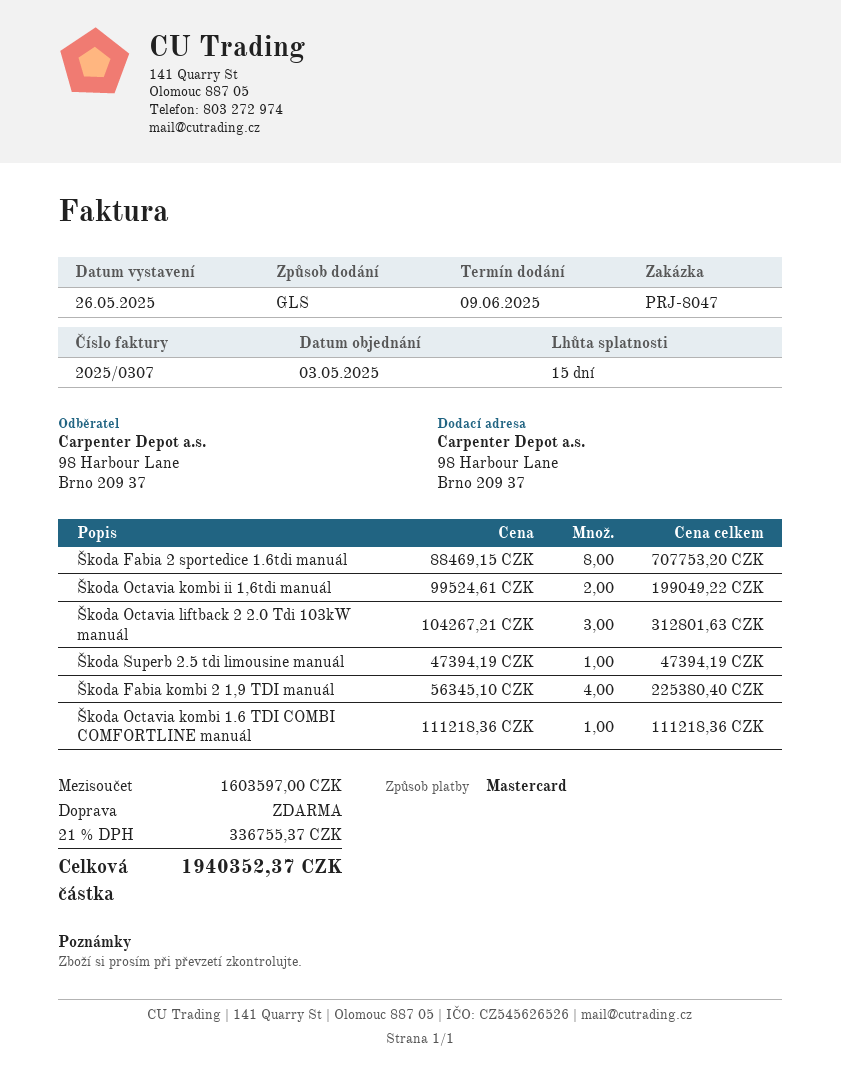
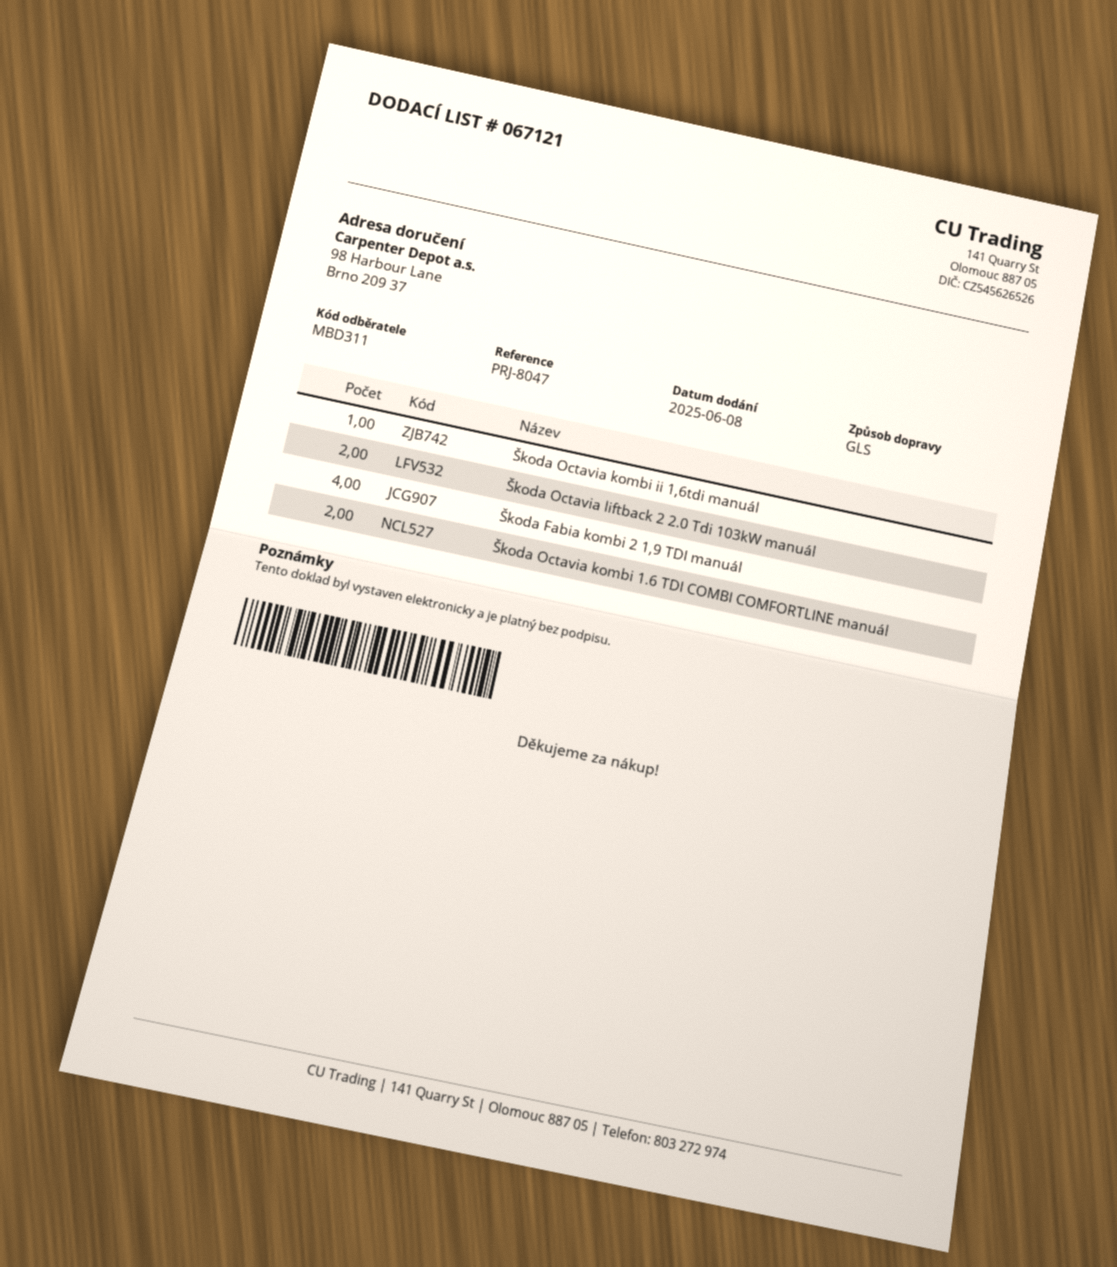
delivery date: 2025-06-09 -> 2025-06-08
Škoda Fabia 2 sportedice 1.6tdi manuál: 8 -> none
Škoda Octavia kombi ii 1,6tdi manuál: 2 -> 1
Škoda Octavia liftback 2 2.0 Tdi 103kW manuál: 3 -> 2
Škoda Superb 2.5 tdi limousine manuál: 1 -> none
Škoda Octavia kombi 1.6 TDI COMBI COMFORTLINE manuál: 1 -> 2

